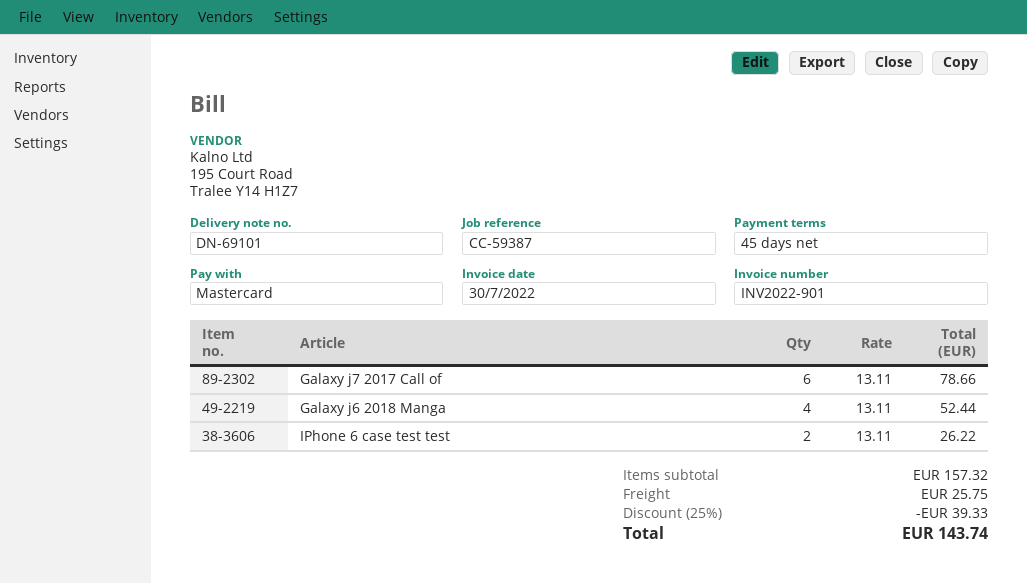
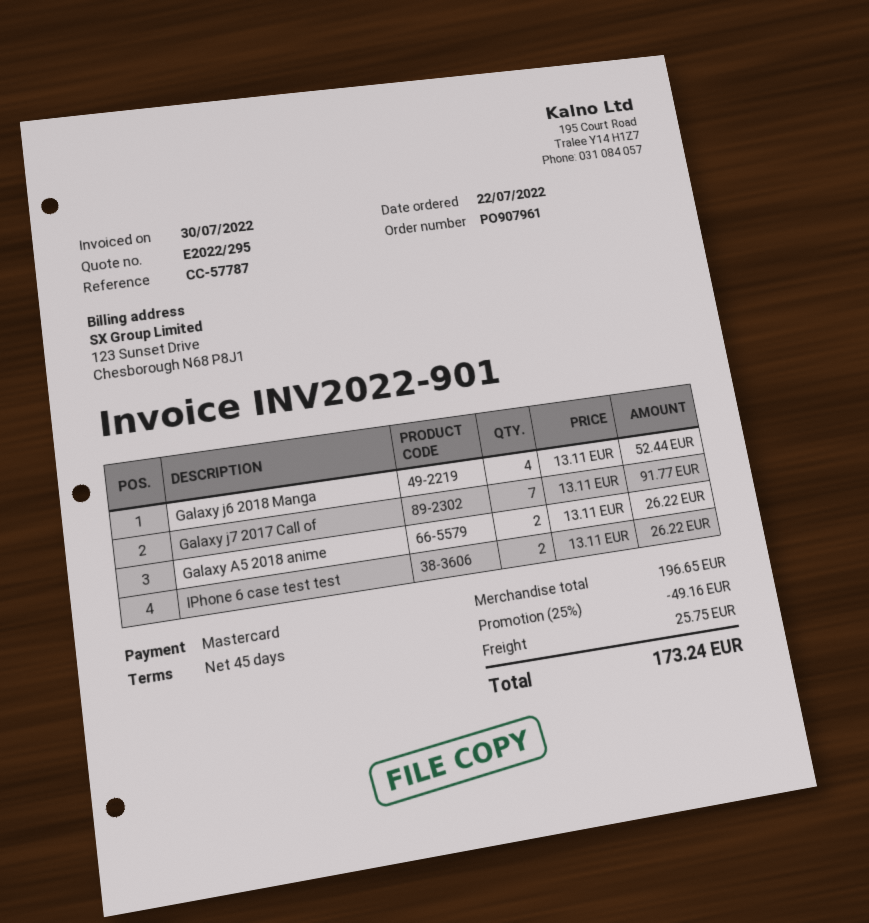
reference: CC-59387 -> CC-57787
Galaxy j7 2017 Call of: 6 x 13.11 = 78.66 -> 7 x 13.11 = 91.77
Galaxy A5 2018 anime: none -> 2 x 13.11 = 26.22
subtotal: 157.32 -> 196.65
discount: 25% = 39.33 -> 25% = 49.16
total: 143.74 -> 173.24

